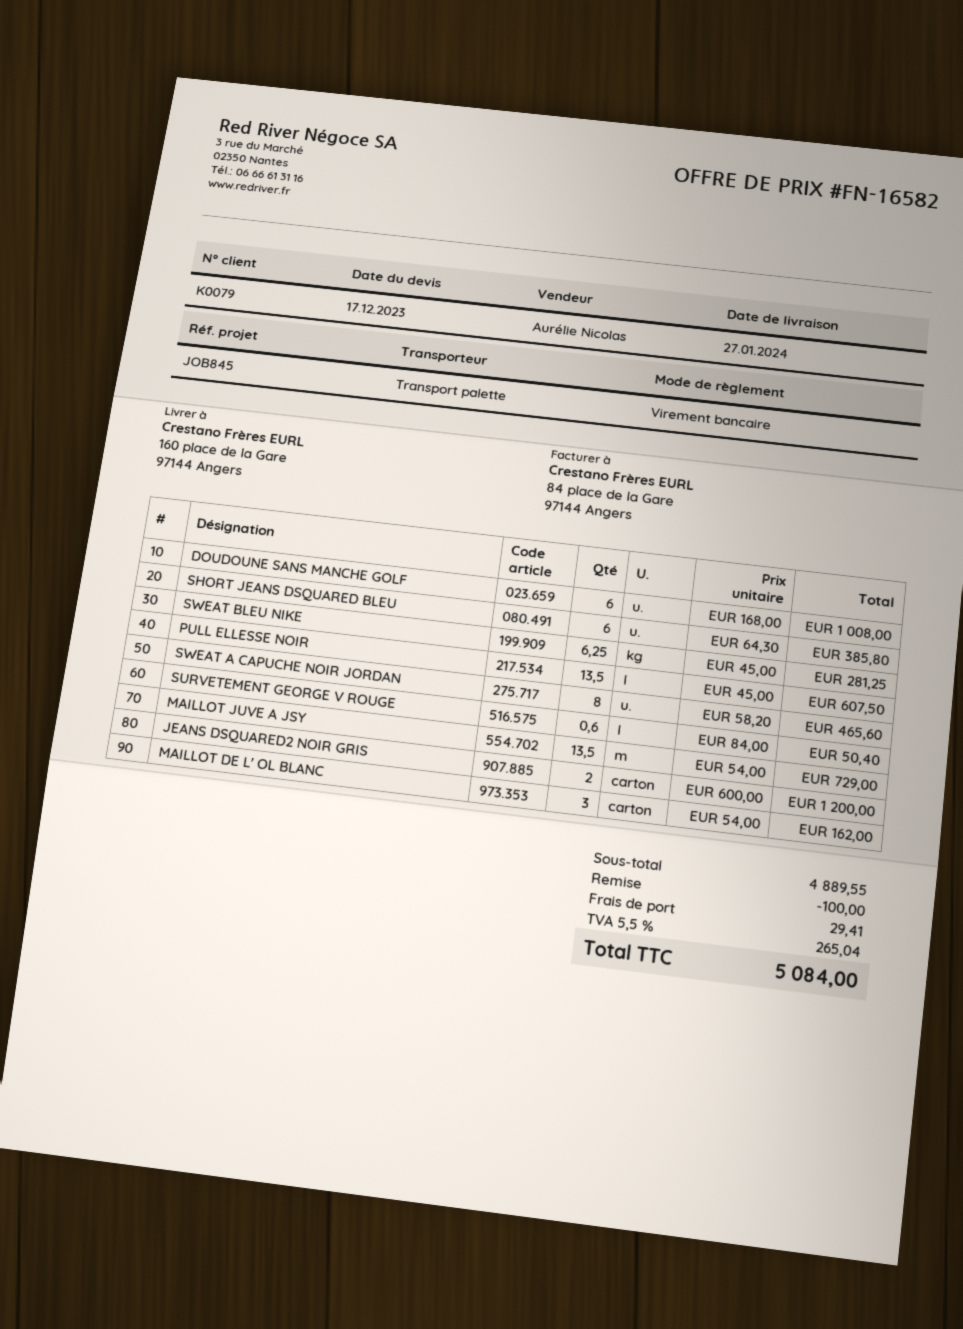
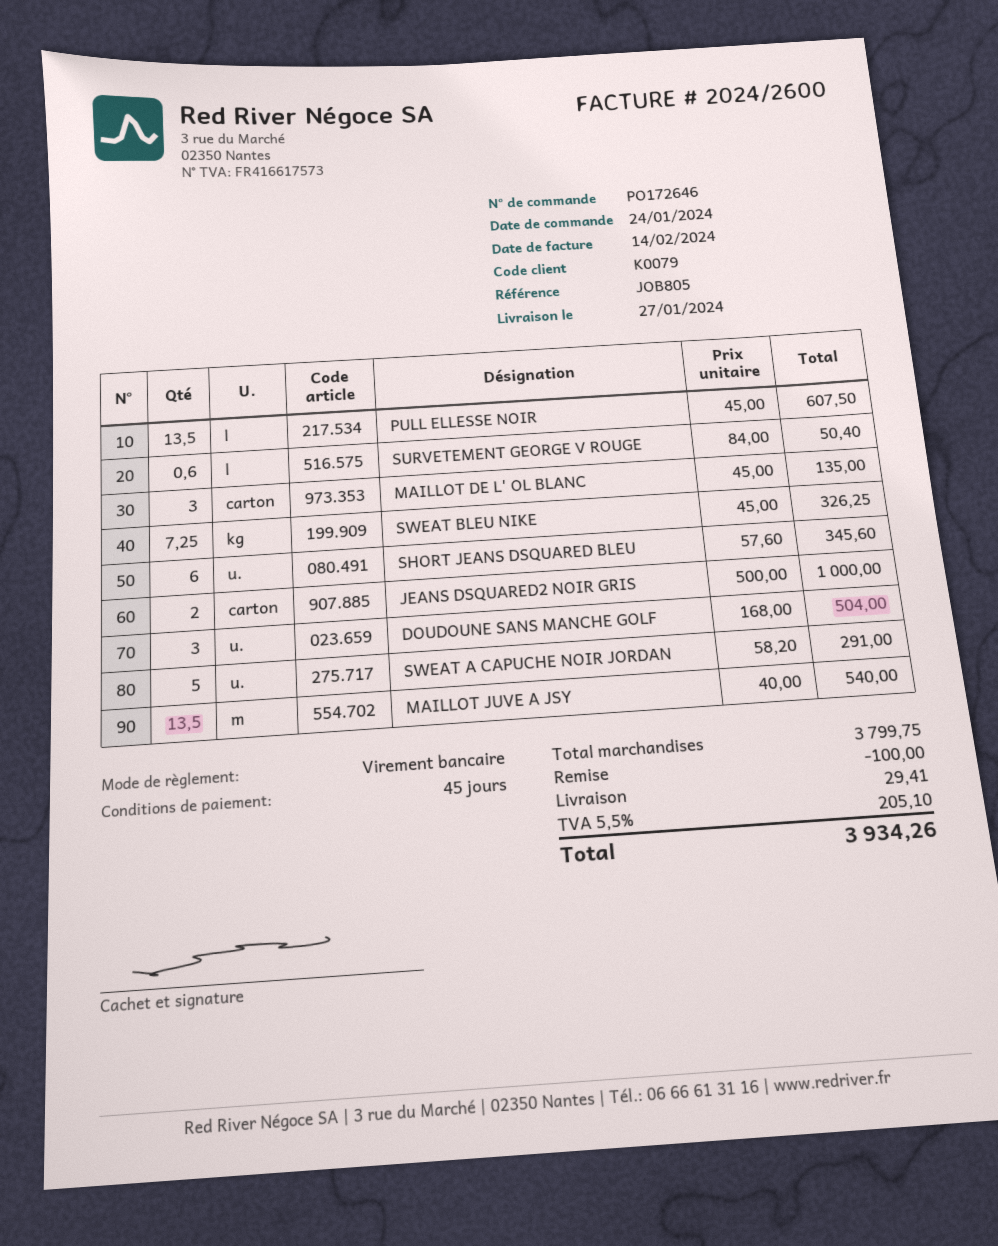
reference: JOB845 -> JOB805
DOUDOUNE SANS MANCHE GOLF: 6 x 168.00 = 1008.00 -> 3 x 168.00 = 504.00
SHORT JEANS DSQUARED BLEU: 6 x 64.30 = 385.80 -> 6 x 57.60 = 345.60
SWEAT BLEU NIKE: 6.25 x 45.00 = 281.25 -> 7.25 x 45.00 = 326.25
SWEAT A CAPUCHE NOIR JORDAN: 8 x 58.20 = 465.60 -> 5 x 58.20 = 291.00
MAILLOT JUVE A JSY: 13.5 x 54.00 = 729.00 -> 13.5 x 40.00 = 540.00
JEANS DSQUARED2 NOIR GRIS: 2 x 600.00 = 1200.00 -> 2 x 500.00 = 1000.00
MAILLOT DE L' OL BLANC: 3 x 54.00 = 162.00 -> 3 x 45.00 = 135.00
subtotal: 4889.55 -> 3799.75
tax: 5.5% = 265.04 -> 5.5% = 205.10
total: 5084.00 -> 3934.26

